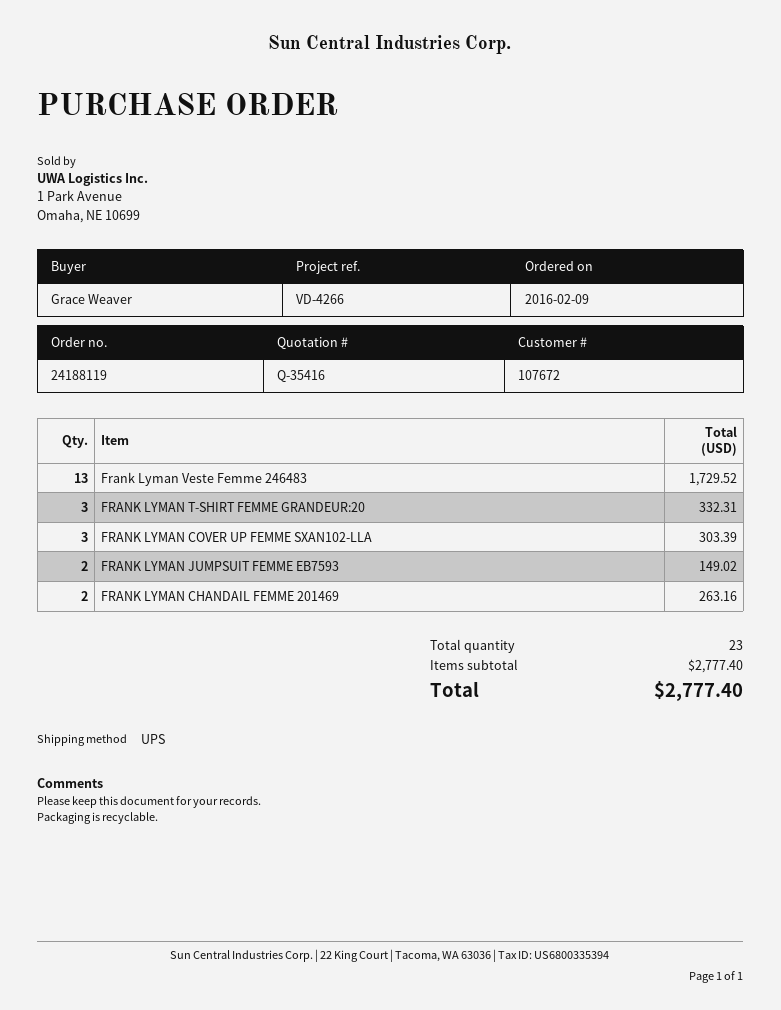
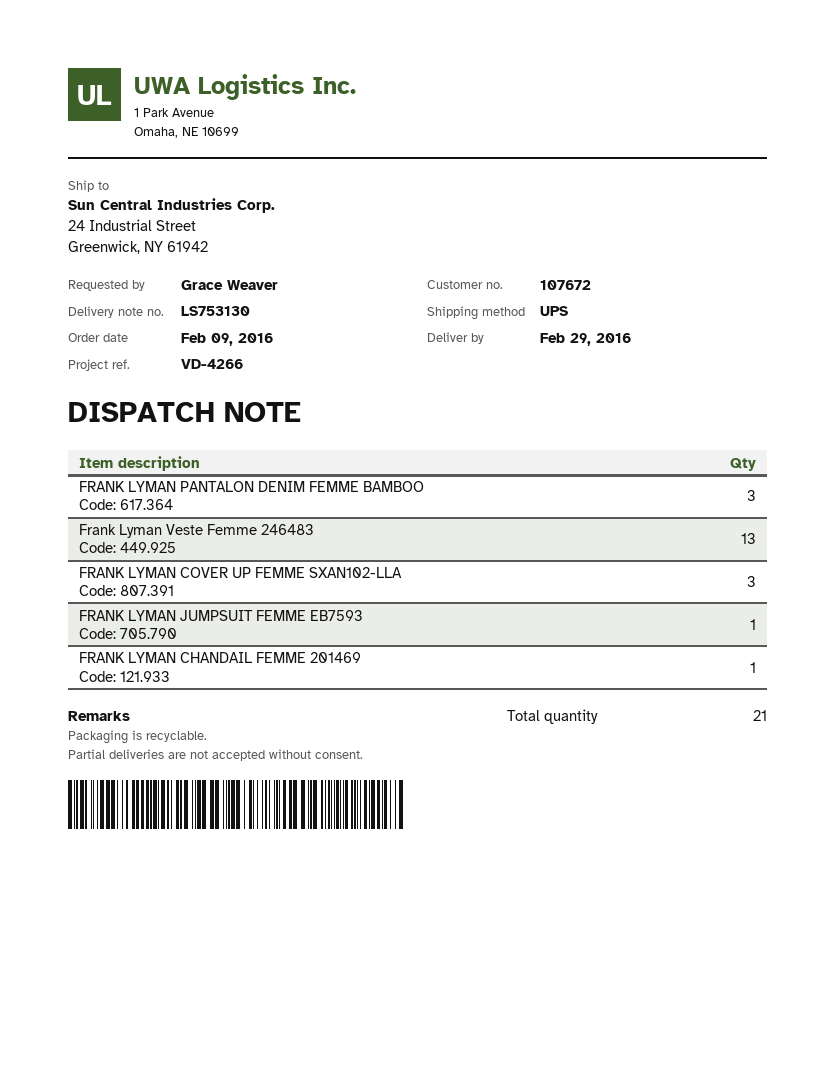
FRANK LYMAN T-SHIRT FEMME GRANDEUR:20: 3 -> none
FRANK LYMAN JUMPSUIT FEMME EB7593: 2 -> 1
FRANK LYMAN CHANDAIL FEMME 201469: 2 -> 1
FRANK LYMAN PANTALON DENIM FEMME BAMBOO: none -> 3
total quantity: 23 -> 21

